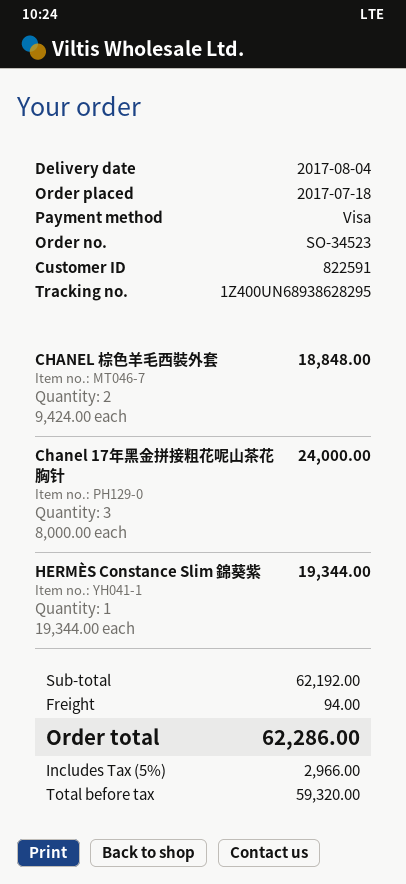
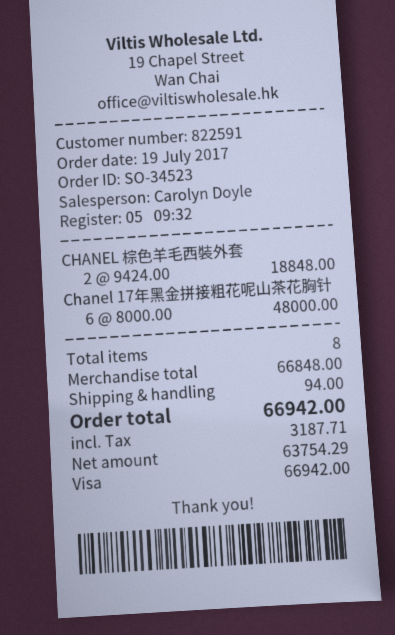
order date: 2017-07-18 -> 2017-07-19
Chanel 17年黑金拼接粗花呢山茶花胸针: 3 x 8000.00 = 24000.00 -> 6 x 8000.00 = 48000.00
HERMÈS Constance Slim 錦葵紫: 1 x 19344.00 = 19344.00 -> none
subtotal: 62192.00 -> 66848.00
net: 59320.00 -> 63754.29
tax: 2966.00 -> 3187.71
total: 62286.00 -> 66942.00

